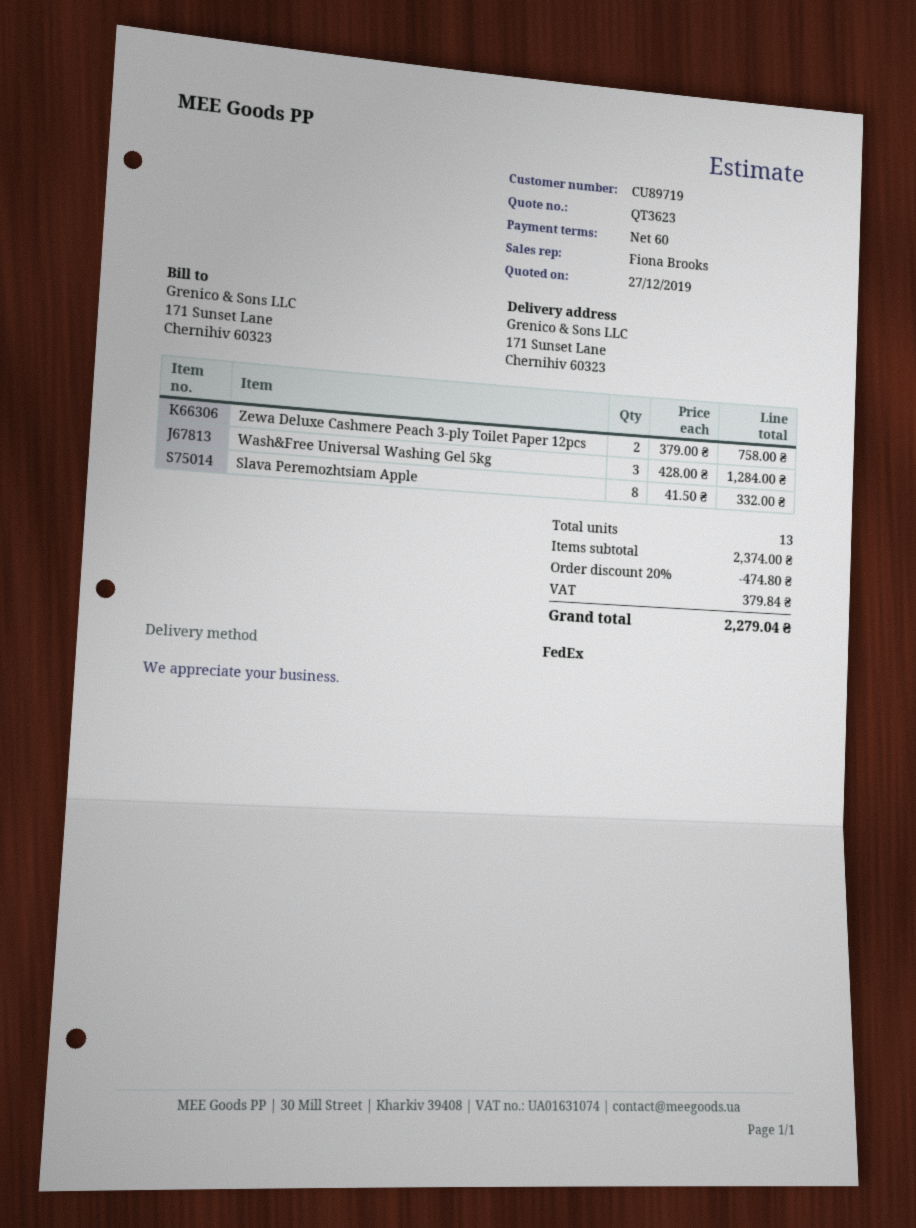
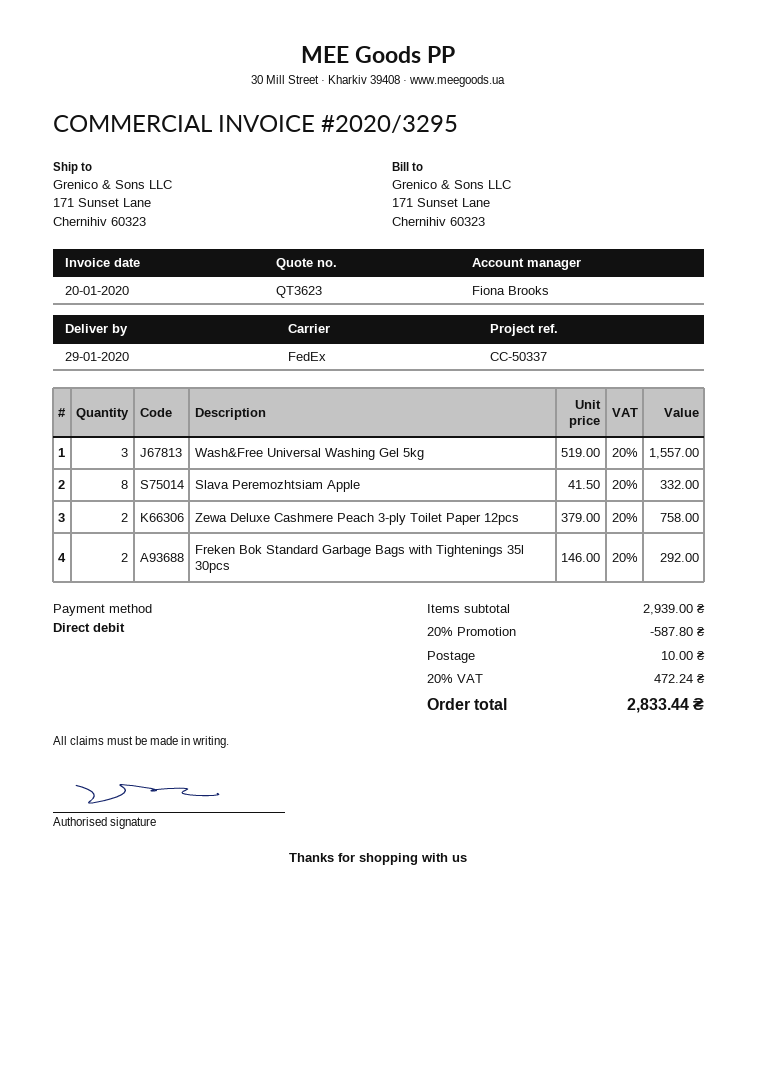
Wash&Free Universal Washing Gel 5kg: 3 x 428.00 = 1284.00 -> 3 x 519.00 = 1557.00
Freken Bok Standard Garbage Bags with Tightenings 35l 30pcs: none -> 2 x 146.00 = 292.00
subtotal: 2374.00 -> 2939.00
discount: 20% = 474.80 -> 20% = 587.80
shipping: none -> 10.00
tax: 379.84 -> 472.24
total: 2279.04 -> 2833.44

